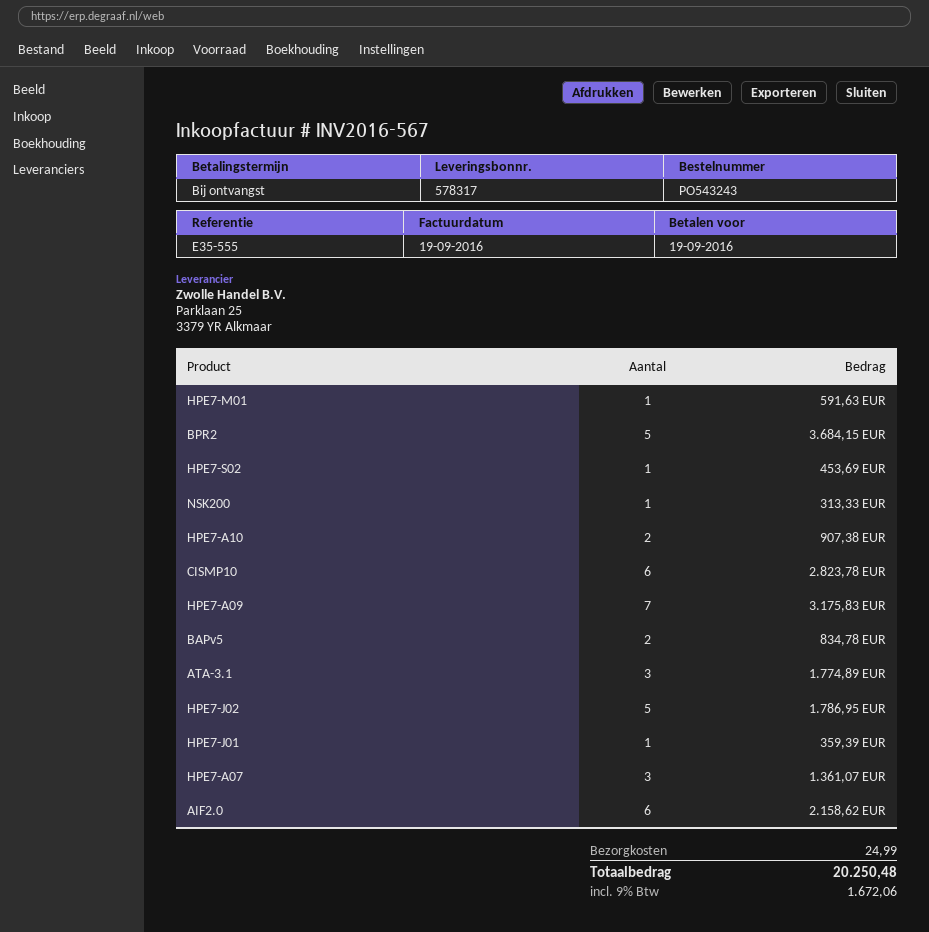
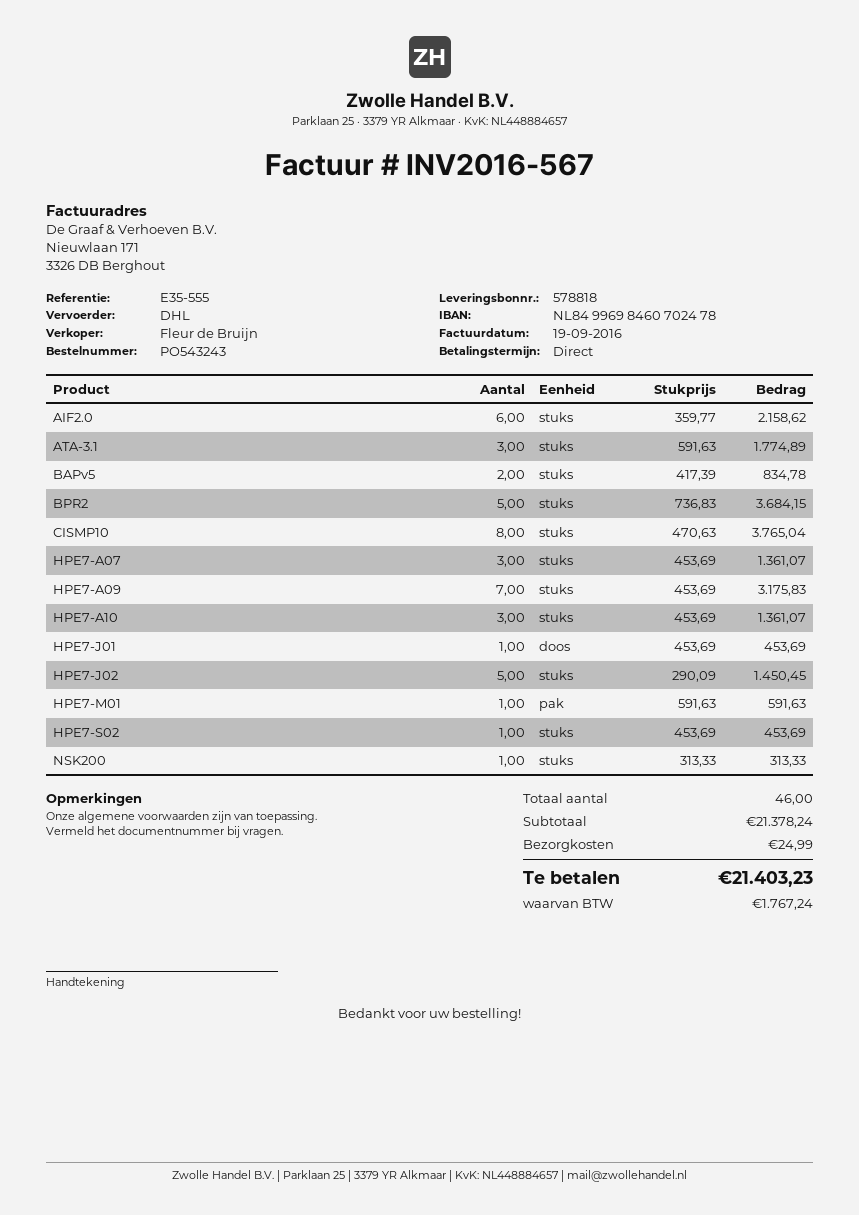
delivery note number: 578317 -> 578818
HPE7-A10: 2 for 907.38 -> 3 for 1361.07
CISMP10: 6 for 2823.78 -> 8 for 3765.04
HPE7-J02: 5 for 1786.95 -> 5 for 1450.45
HPE7-J01: 1 for 359.39 -> 1 for 453.69
tax: 1672.06 -> 1767.24
total: 20250.48 -> 21403.23

